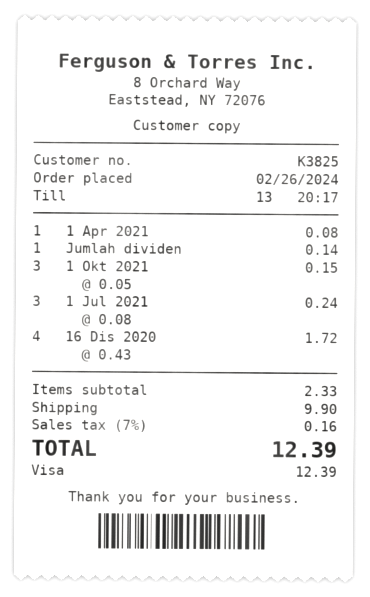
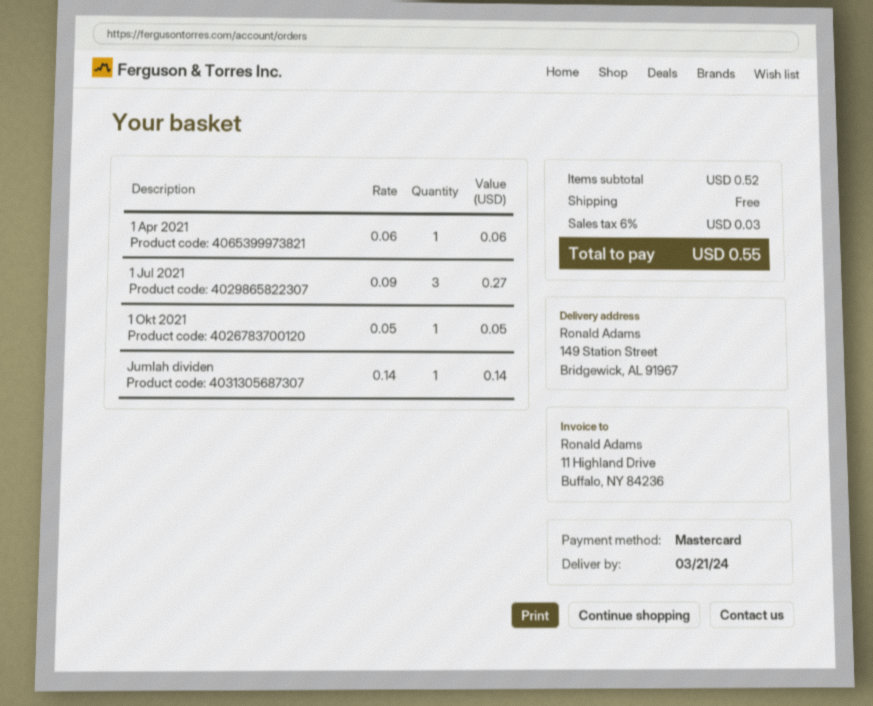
payment method: Visa -> Mastercard
1 Apr 2021: 1 x 0.08 = 0.08 -> 1 x 0.06 = 0.06
1 Okt 2021: 3 x 0.05 = 0.15 -> 1 x 0.05 = 0.05
1 Jul 2021: 3 x 0.08 = 0.24 -> 3 x 0.09 = 0.27
16 Dis 2020: 4 x 0.43 = 1.72 -> none
subtotal: 2.33 -> 0.52
shipping: 9.90 -> 0.00
tax: 7% = 0.16 -> 6% = 0.03
total: 12.39 -> 0.55

